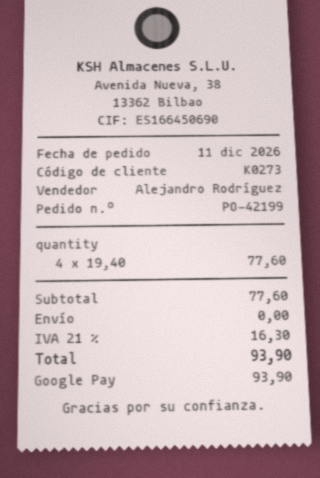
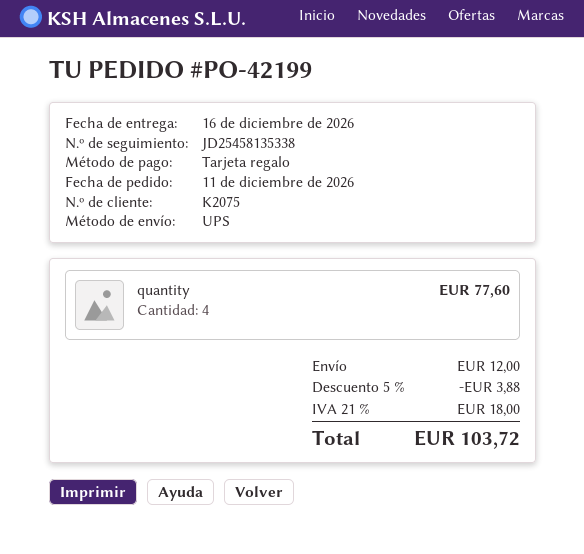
customer number: K0273 -> K2075
payment method: Google Pay -> gift card
discount: none -> 5% = 3.88
shipping: 0.00 -> 12.00
tax: 21% = 16.30 -> 21% = 18.00
total: 93.90 -> 103.72

